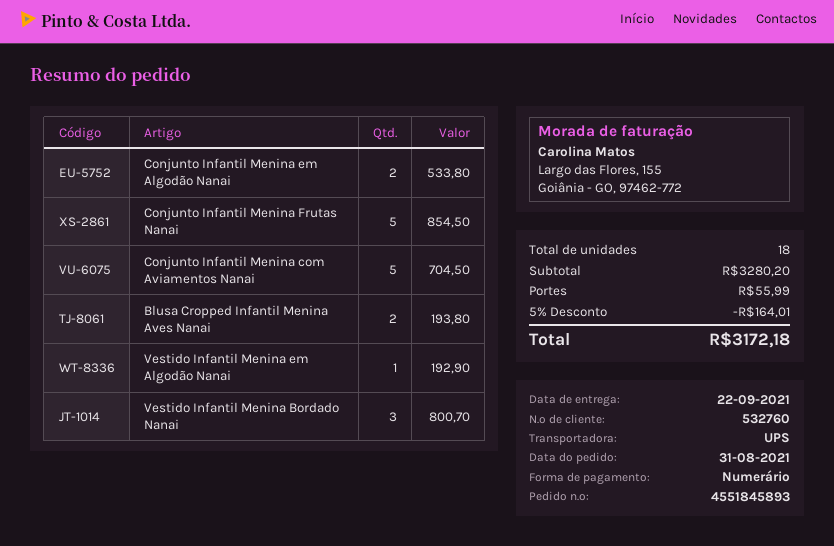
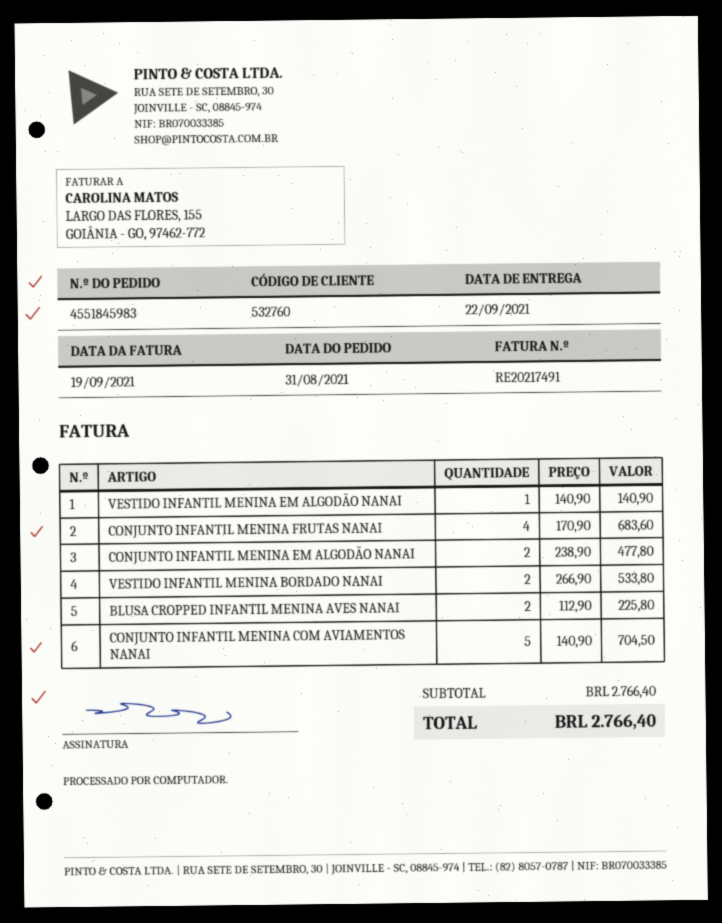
order number: 4551845893 -> 4551845983
Conjunto Infantil Menina em Algodão Nanai: 2 for 533.80 -> 2 for 477.80
Conjunto Infantil Menina Frutas Nanai: 5 for 854.50 -> 4 for 683.60
Blusa Cropped Infantil Menina Aves Nanai: 2 for 193.80 -> 2 for 225.80
Vestido Infantil Menina em Algodão Nanai: 1 for 192.90 -> 1 for 140.90
Vestido Infantil Menina Bordado Nanai: 3 for 800.70 -> 2 for 533.80
subtotal: 3280.20 -> 2766.40
discount: 5% = 164.01 -> none
shipping: 55.99 -> none
total: 3172.18 -> 2766.40

